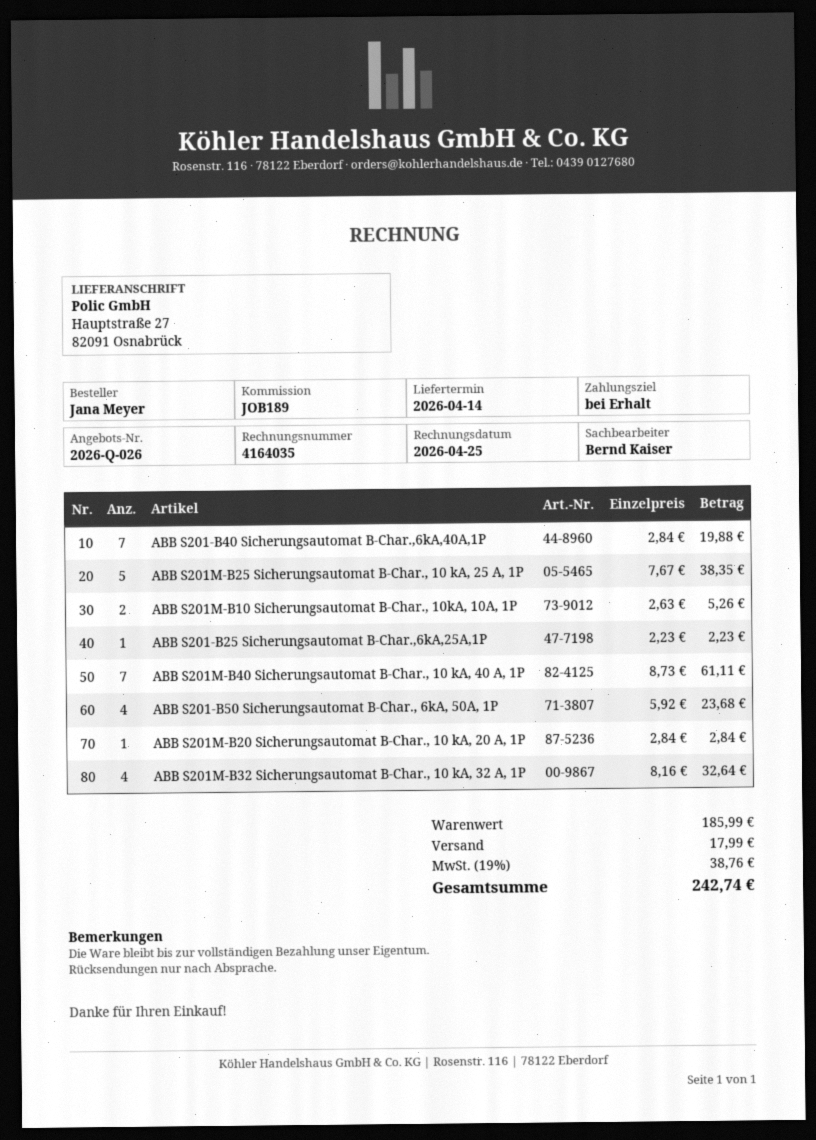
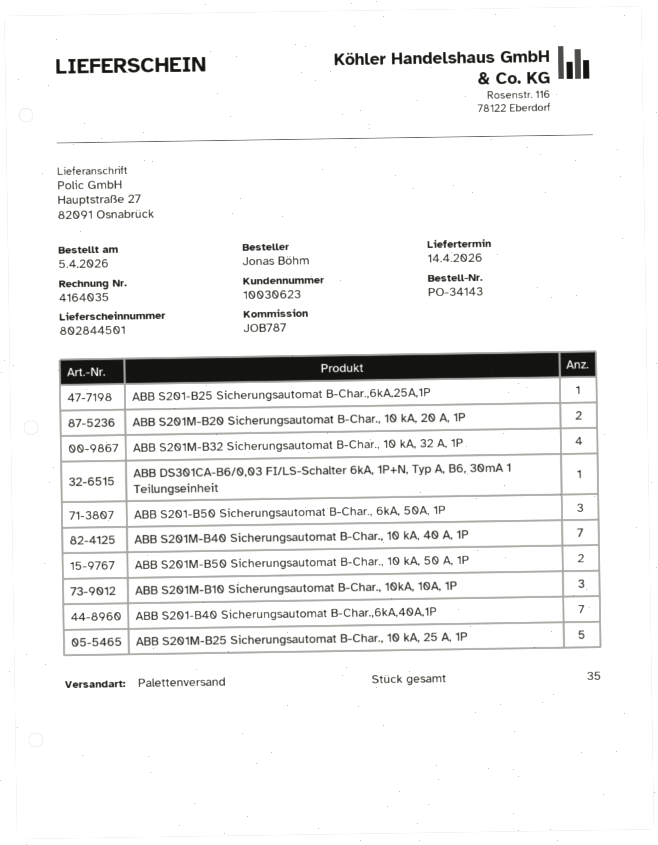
reference: JOB189 -> JOB787
ordered by: Jana Meyer -> Jonas Böhm
ABB S201M-B10 Sicherungsautomat B-Char., 10kA, 10A, 1P: 2 -> 3
ABB S201-B50 Sicherungsautomat B-Char., 6kA, 50A, 1P: 4 -> 3
ABB S201M-B20 Sicherungsautomat B-Char., 10 kA, 20 A, 1P: 1 -> 2
ABB DS301CA-B6/0,03 FI/LS-Schalter 6kA, 1P+N, Typ A, B6, 30mA 1 Teilungseinheit: none -> 1
ABB S201M-B50 Sicherungsautomat B-Char., 10 kA, 50 A, 1P: none -> 2

